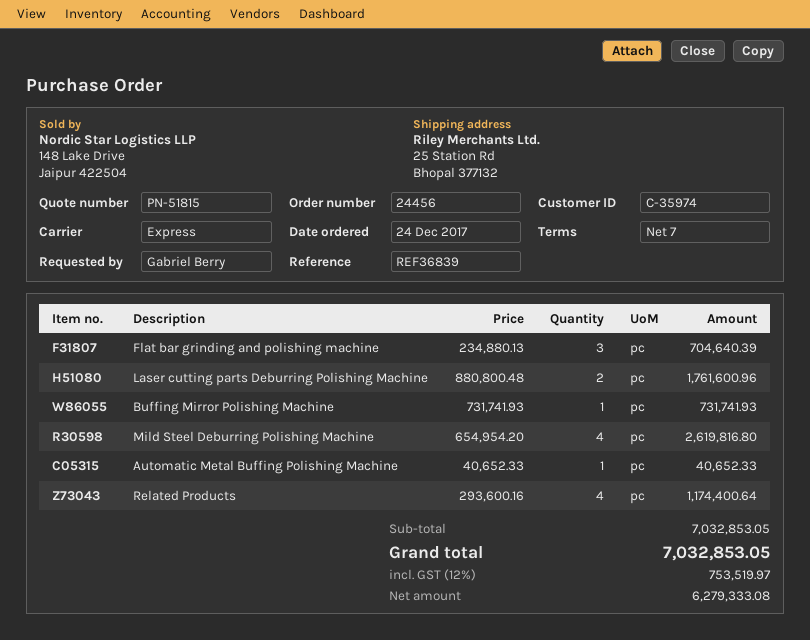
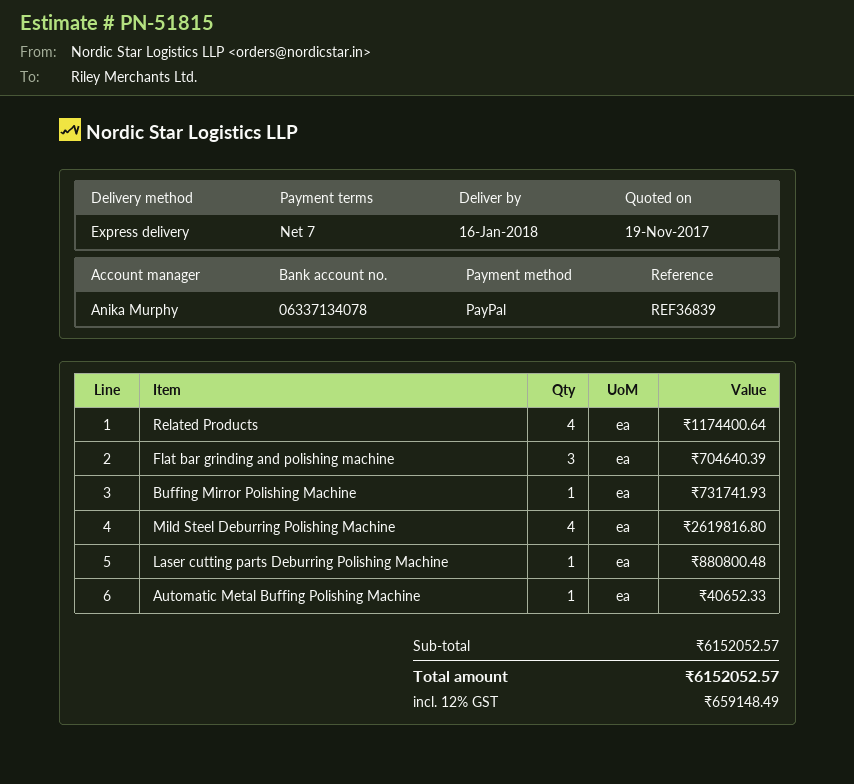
Laser cutting parts Deburring Polishing Machine: 2 for 1761600.96 -> 1 for 880800.48
subtotal: 7032853.05 -> 6152052.57
tax: 12% = 753519.97 -> 12% = 659148.49
total: 7032853.05 -> 6152052.57

